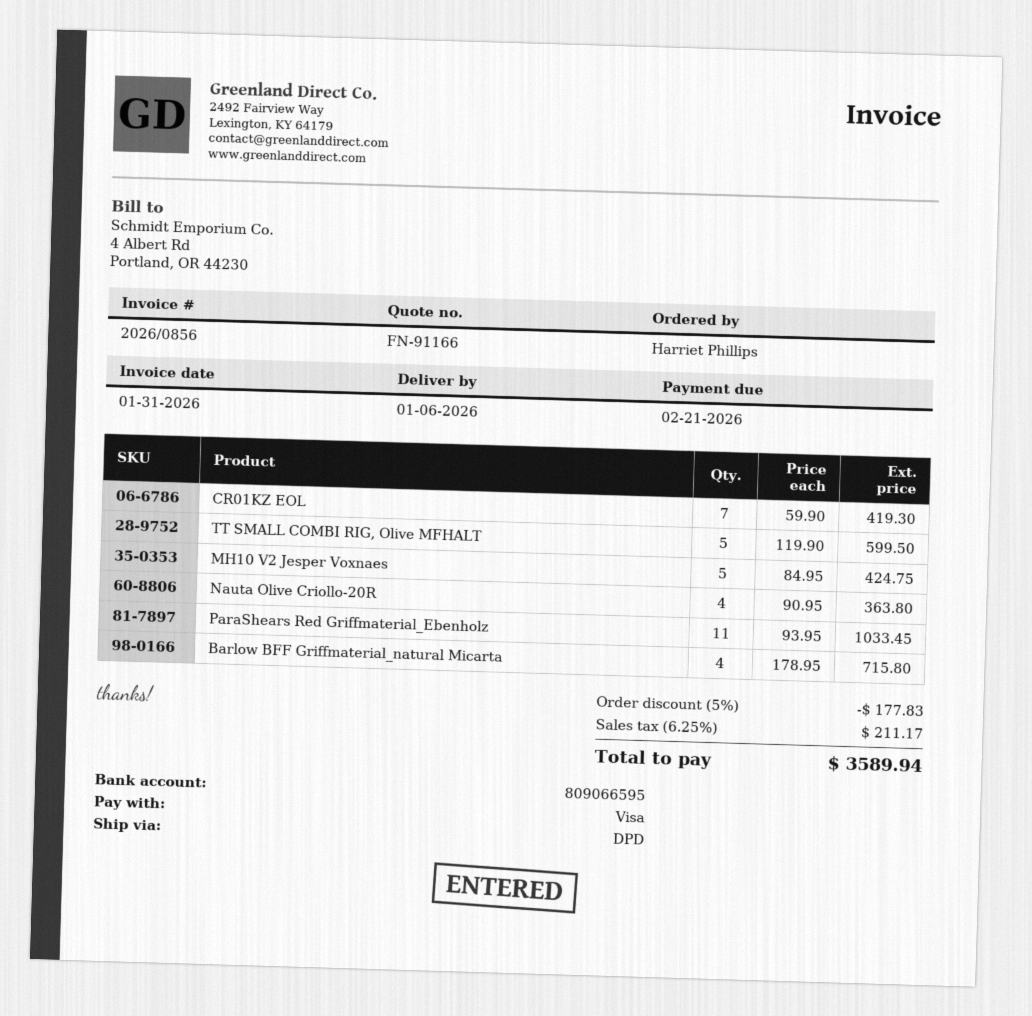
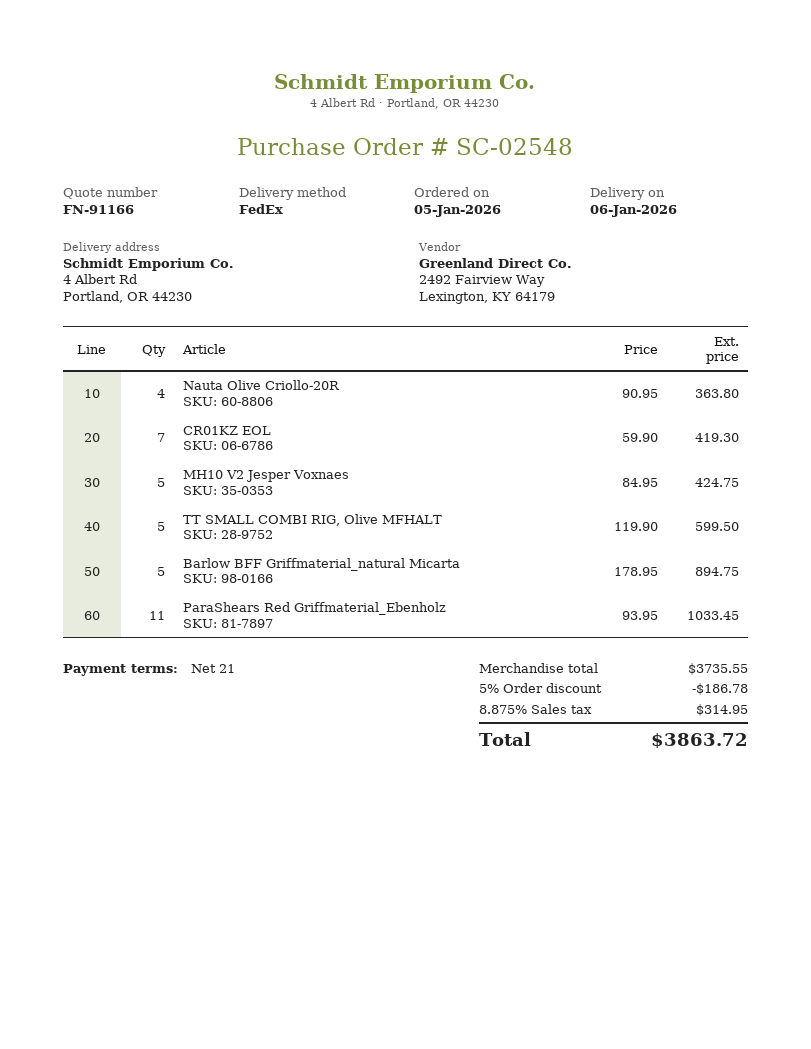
shipping method: DPD -> FedEx
Barlow BFF Griffmaterial_natural Micarta: 4 x 178.95 = 715.80 -> 5 x 178.95 = 894.75
discount: 5% = 177.83 -> 5% = 186.78
tax: 6.25% = 211.17 -> 8.875% = 314.95
total: 3589.94 -> 3863.72

